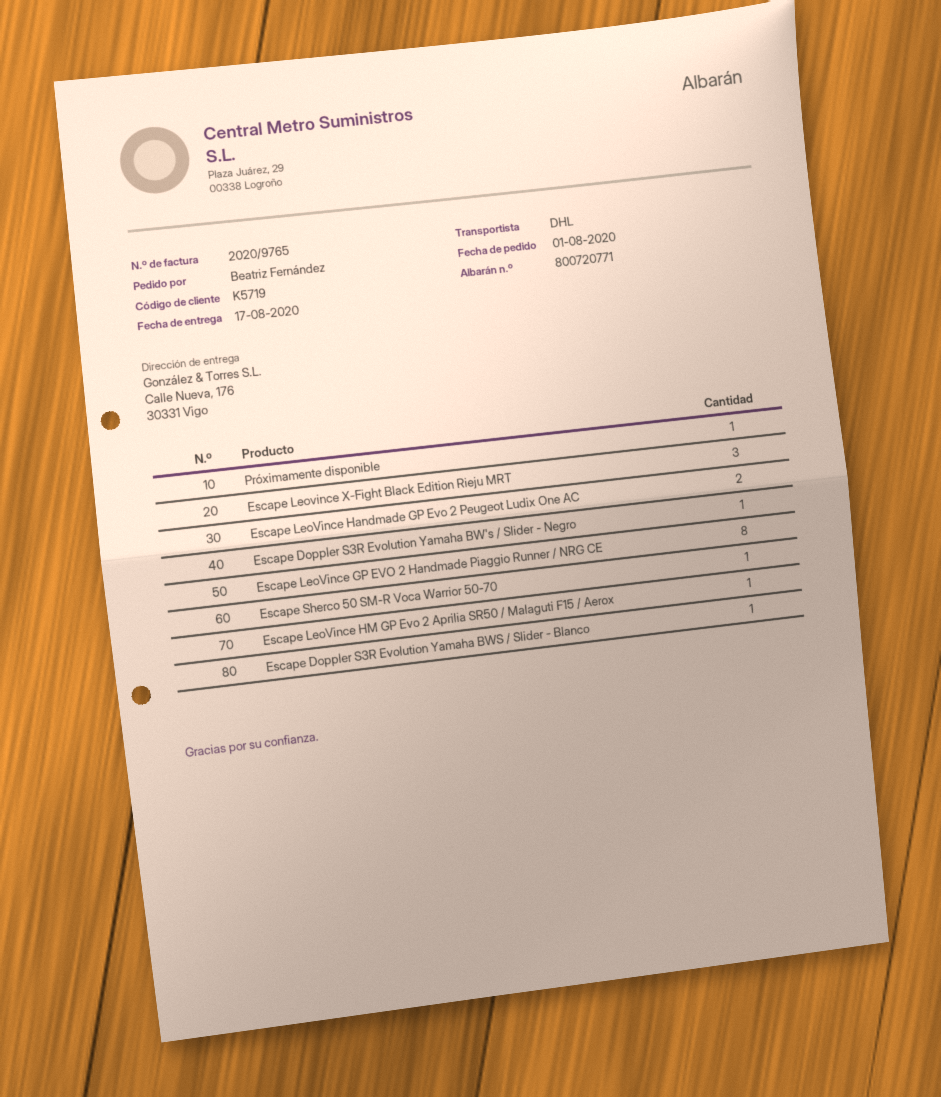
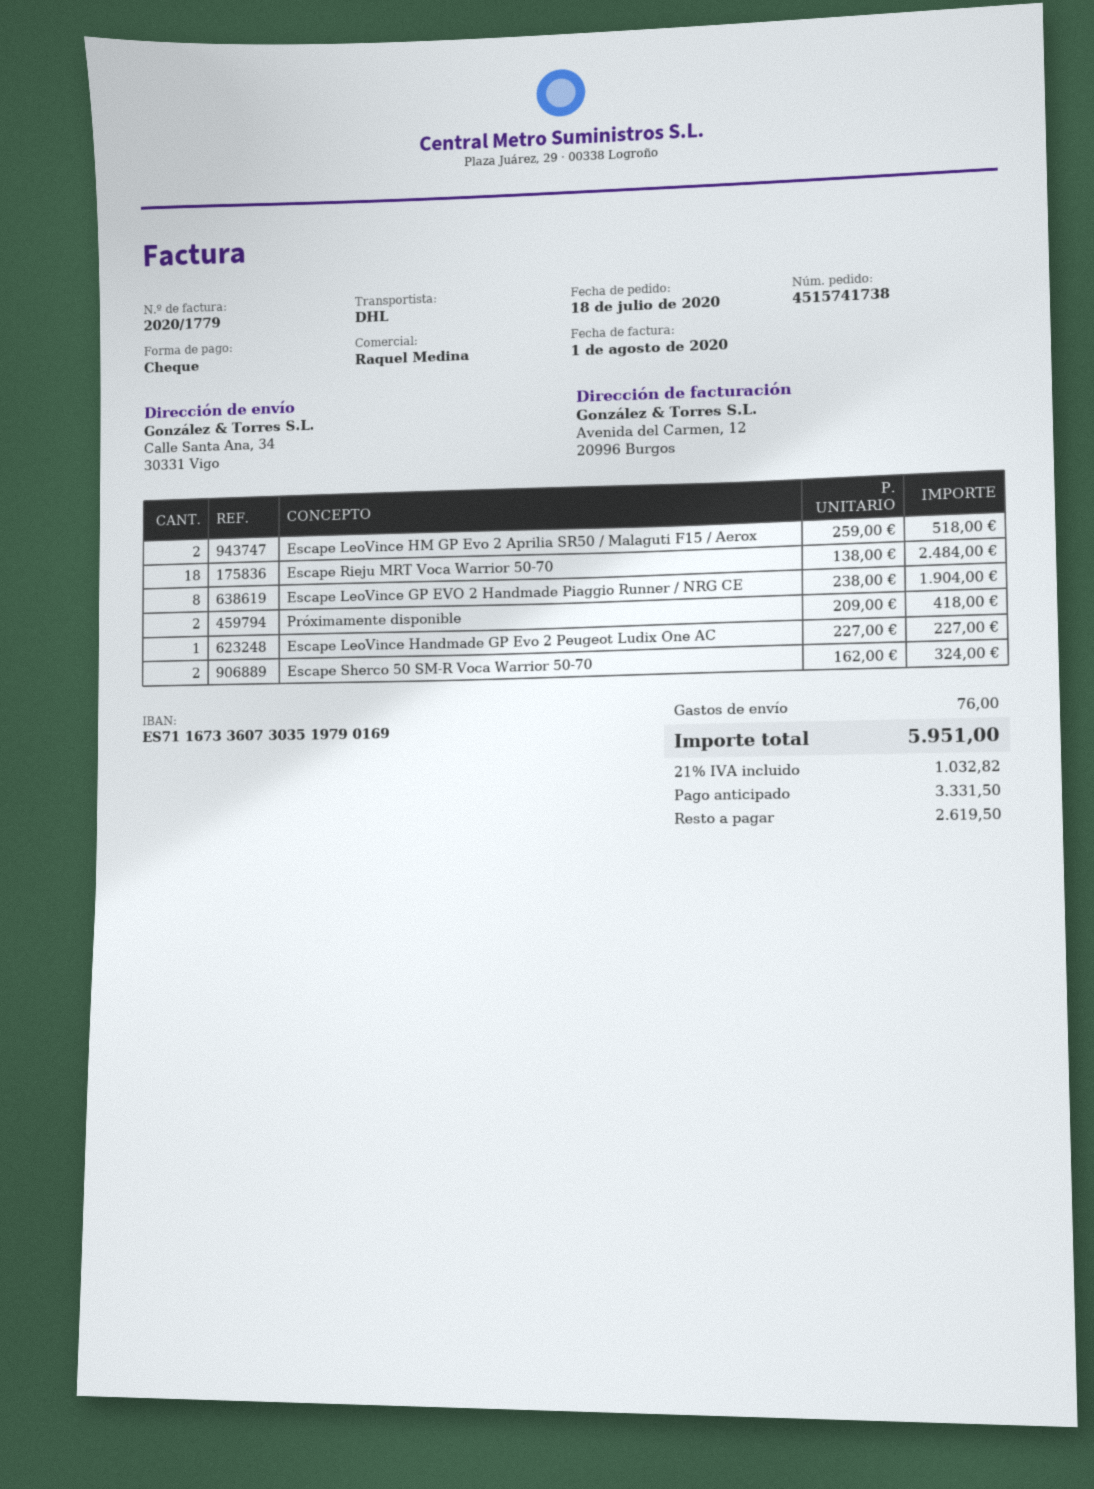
order date: 2020-08-01 -> 2020-07-18
invoice number: 2020/9765 -> 2020/1779
ship to: Calle Nueva, 176, 30331 Vigo -> Calle Santa Ana, 34, 30331 Vigo
Próximamente disponible: 1 -> 2
Escape Leovince X-Fight Black Edition Rieju MRT: 3 -> none
Escape LeoVince Handmade GP Evo 2 Peugeot Ludix One AC: 2 -> 1
Escape Doppler S3R Evolution Yamaha BW's / Slider - Negro: 1 -> none
Escape Sherco 50 SM-R Voca Warrior 50-70: 1 -> 2
Escape LeoVince HM GP Evo 2 Aprilia SR50 / Malaguti F15 / Aerox: 1 -> 2
Escape Doppler S3R Evolution Yamaha BWS / Slider - Blanco: 1 -> none
Escape Rieju MRT Voca Warrior 50-70: none -> 18

